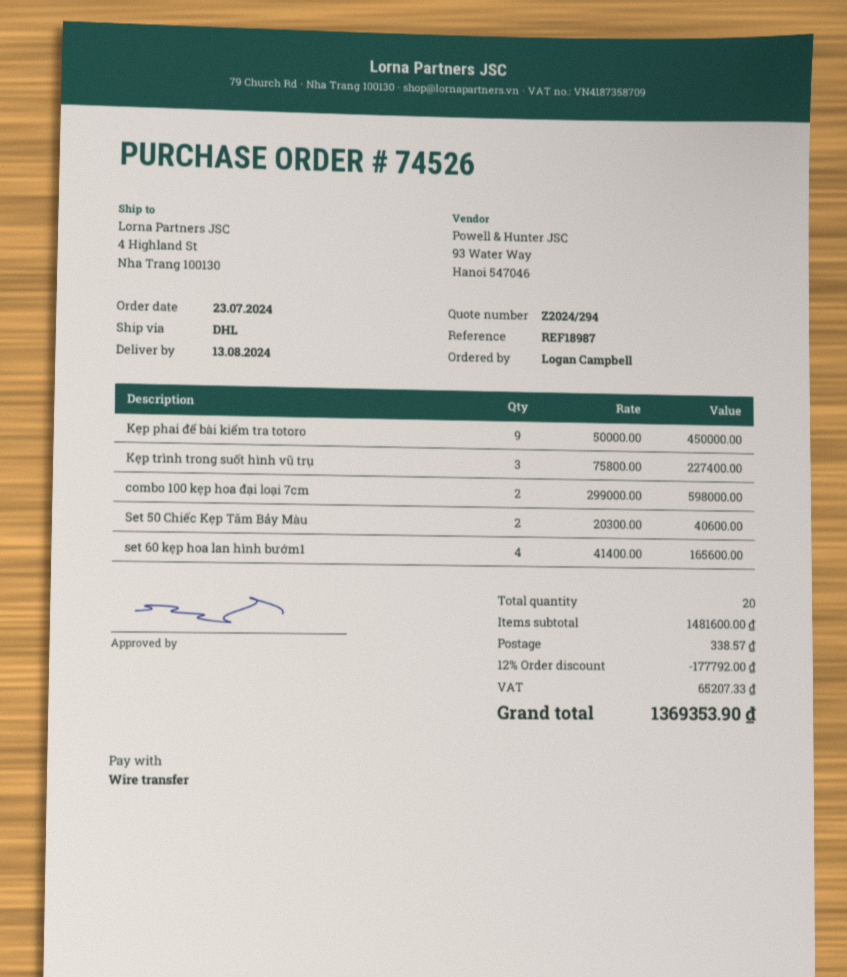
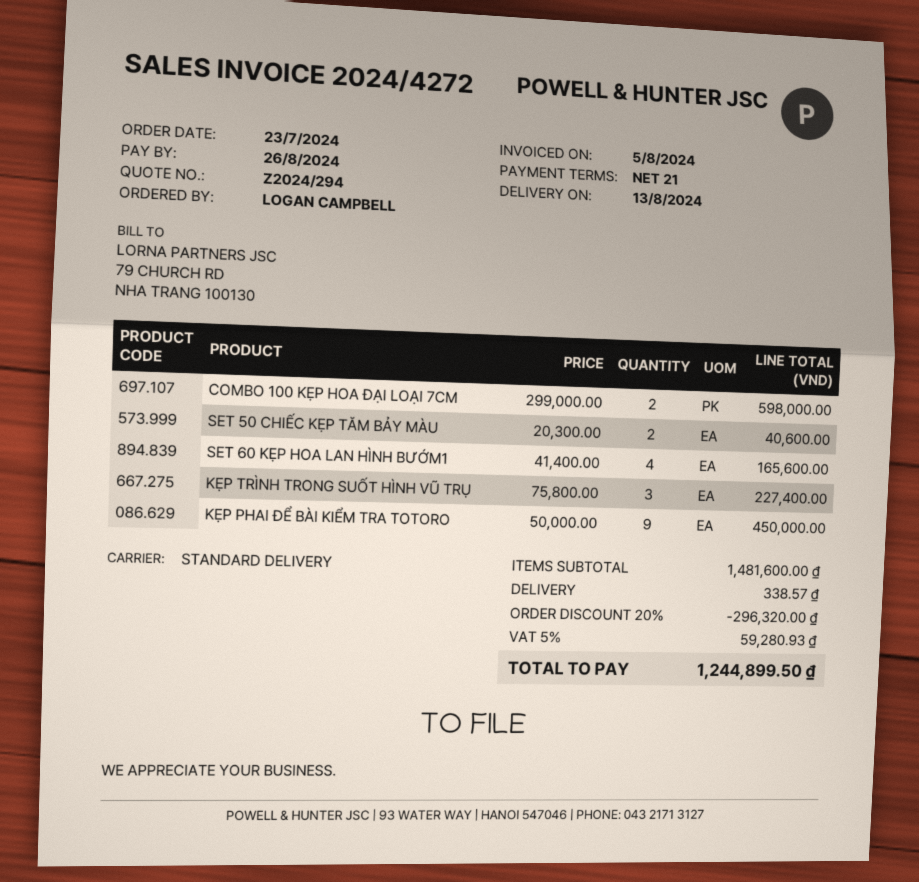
shipping method: DHL -> standard
discount: 12% = 177792.00 -> 20% = 296320.00
tax: 65207.33 -> 59280.93
total: 1369353.90 -> 1244899.50

